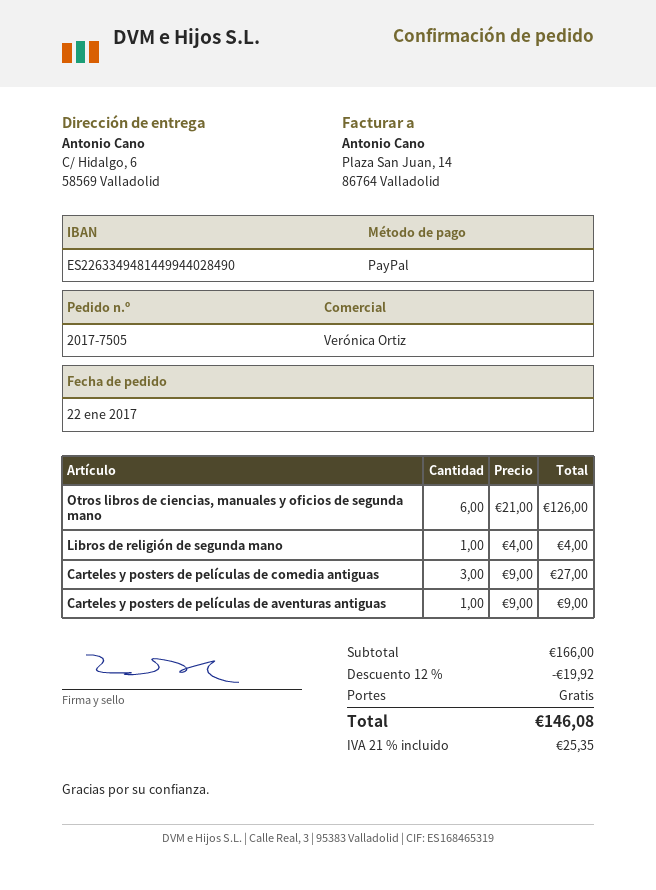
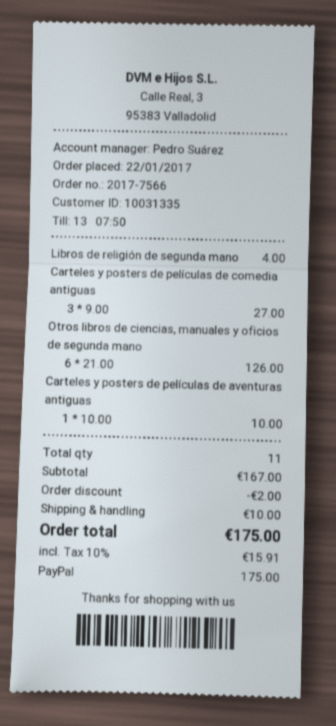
order number: 2017-7505 -> 2017-7566
sales rep: Verónica Ortiz -> Pedro Suárez
Carteles y posters de películas de aventuras antiguas: 1 x 9.00 = 9.00 -> 1 x 10.00 = 10.00
subtotal: 166.00 -> 167.00
discount: 19.92 -> 2.00
shipping: 0.00 -> 10.00
tax: 21% = 25.35 -> 10% = 15.91
total: 146.08 -> 175.00

